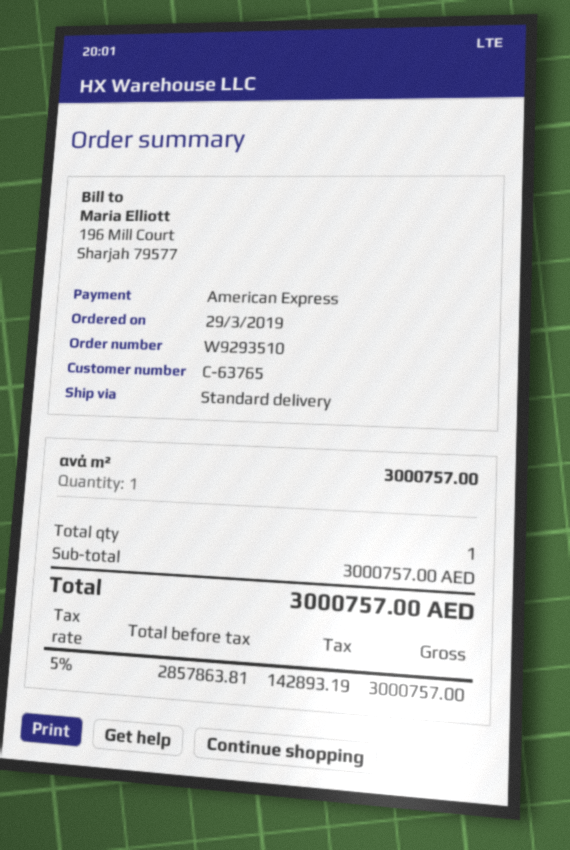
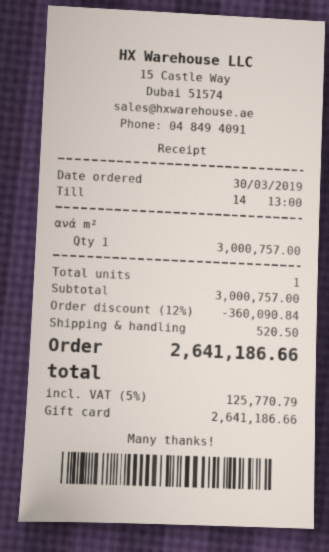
order date: 2019-03-29 -> 2019-03-30
payment method: American Express -> gift card
discount: none -> 12% = 360090.84
shipping: none -> 520.50
tax: 5% = 142893.19 -> 5% = 125770.79
total: 3000757.00 -> 2641186.66

